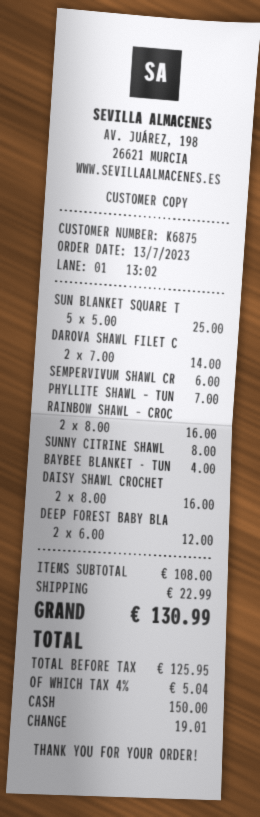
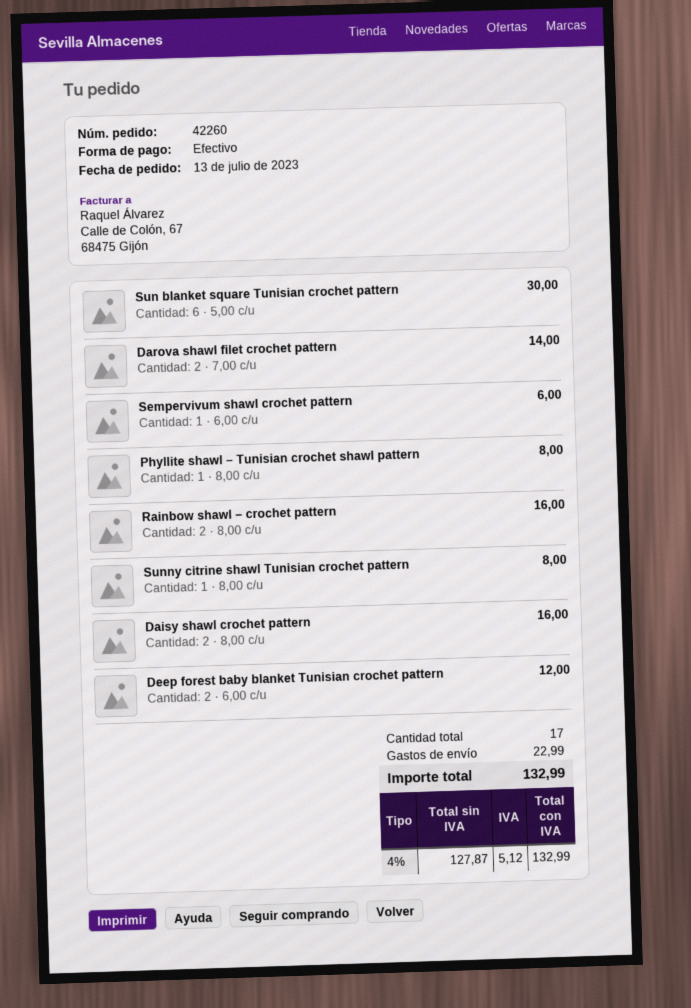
SUN BLANKET SQUARE T: 5 x 5.00 = 25.00 -> 6 x 5.00 = 30.00
PHYLLITE SHAWL – TUN: 1 x 7.00 = 7.00 -> 1 x 8.00 = 8.00
BAYBEE BLANKET - TUN: 1 x 4.00 = 4.00 -> none
net: 125.95 -> 127.87
tax: 4% = 5.04 -> 4% = 5.12
total: 130.99 -> 132.99

